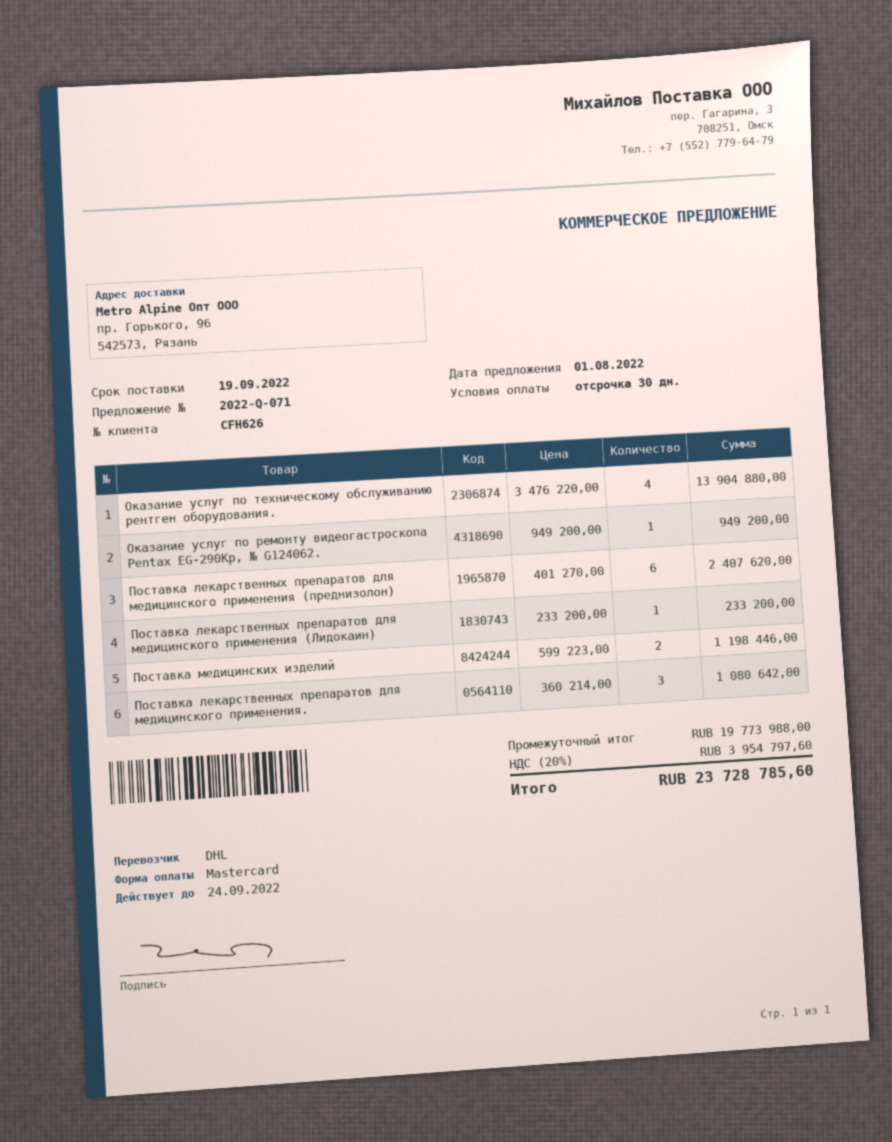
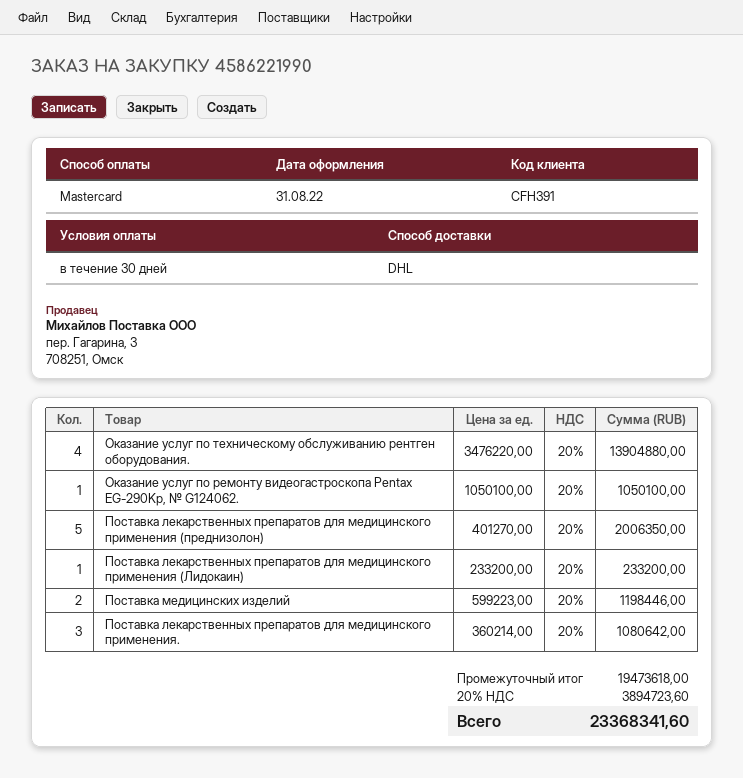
customer number: CFH626 -> CFH391
Оказание услуг по ремонту видеогастроскопа Pentax EG-290Kp, № G124062.: 1 x 949200.00 = 949200.00 -> 1 x 1050100.00 = 1050100.00
Поставка лекарственных препаратов для медицинского применения (преднизолон): 6 x 401270.00 = 2407620.00 -> 5 x 401270.00 = 2006350.00
subtotal: 19773988.00 -> 19473618.00
tax: 20% = 3954797.60 -> 20% = 3894723.60
total: 23728785.60 -> 23368341.60

